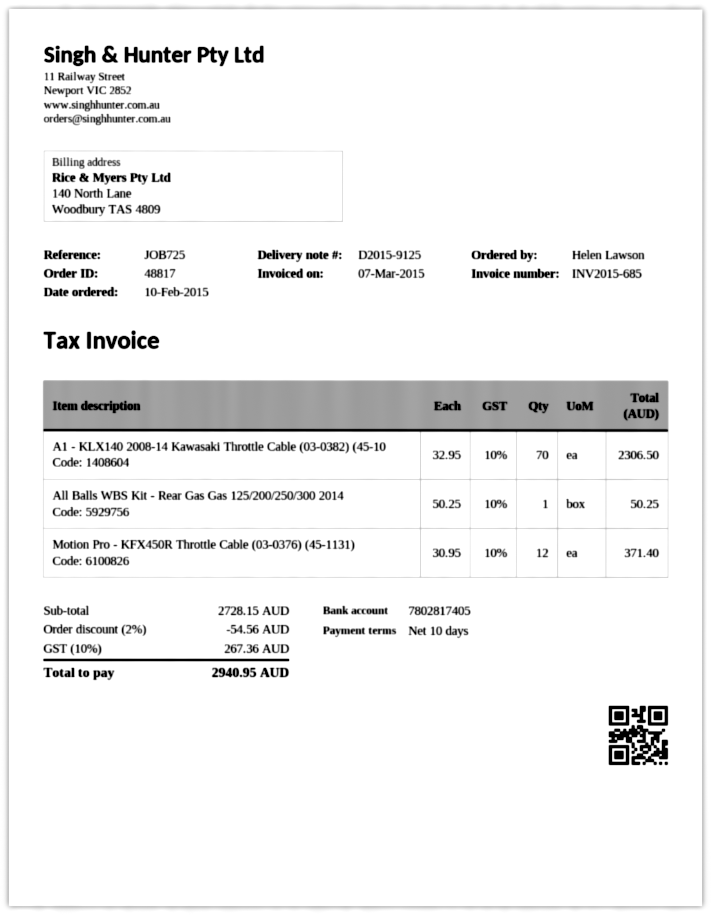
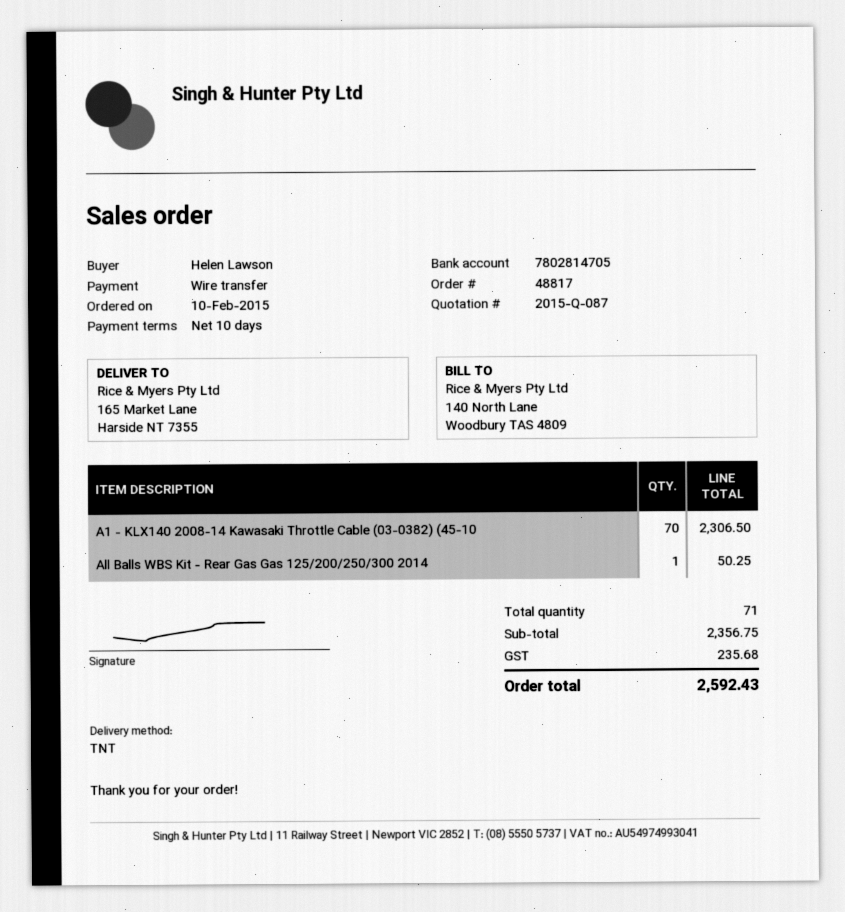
bank account: 7802817405 -> 7802814705
Motion Pro - KFX450R Throttle Cable (03-0376) (45-1131): 12 for 371.40 -> none
subtotal: 2728.15 -> 2356.75
discount: 2% = 54.56 -> none
tax: 267.36 -> 235.68
total: 2940.95 -> 2592.43

